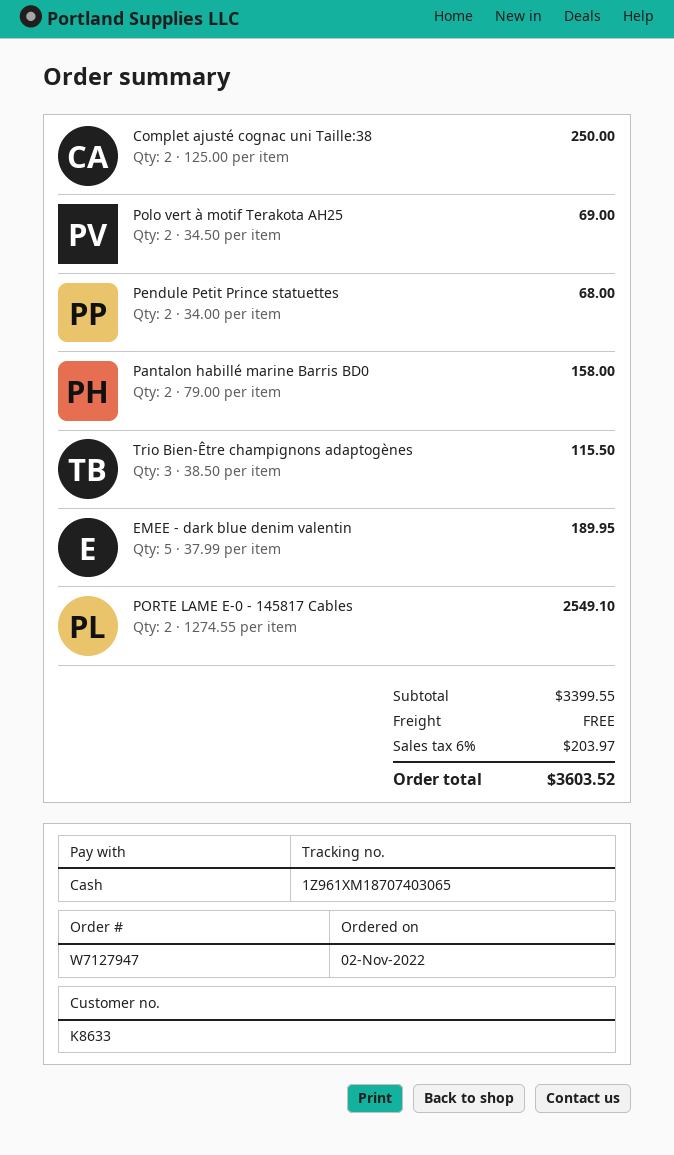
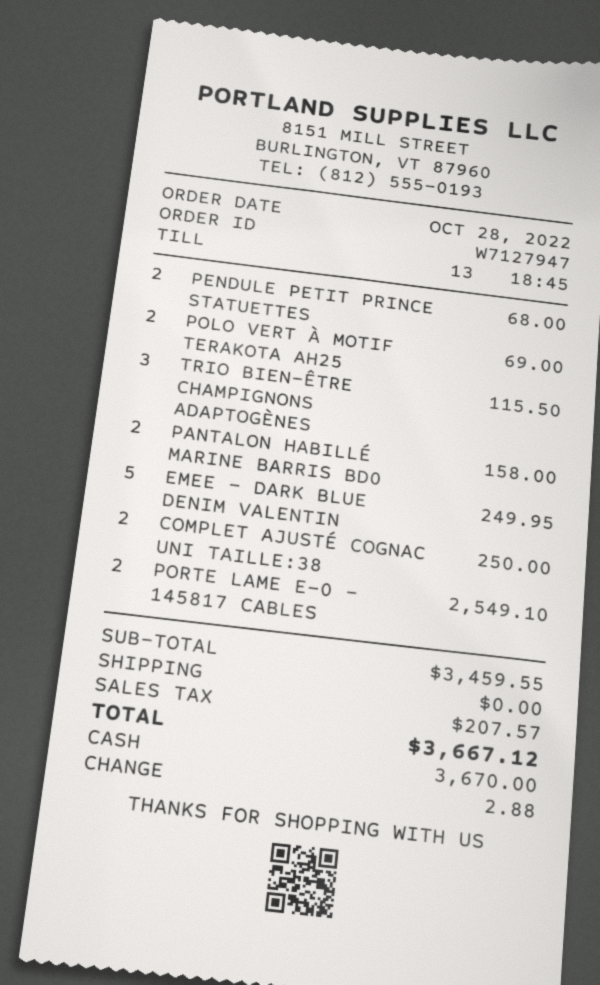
order date: 2022-11-02 -> 2022-10-28
EMEE - dark blue denim valentin: 5 for 189.95 -> 5 for 249.95
subtotal: 3399.55 -> 3459.55
tax: 203.97 -> 207.57
total: 3603.52 -> 3667.12

